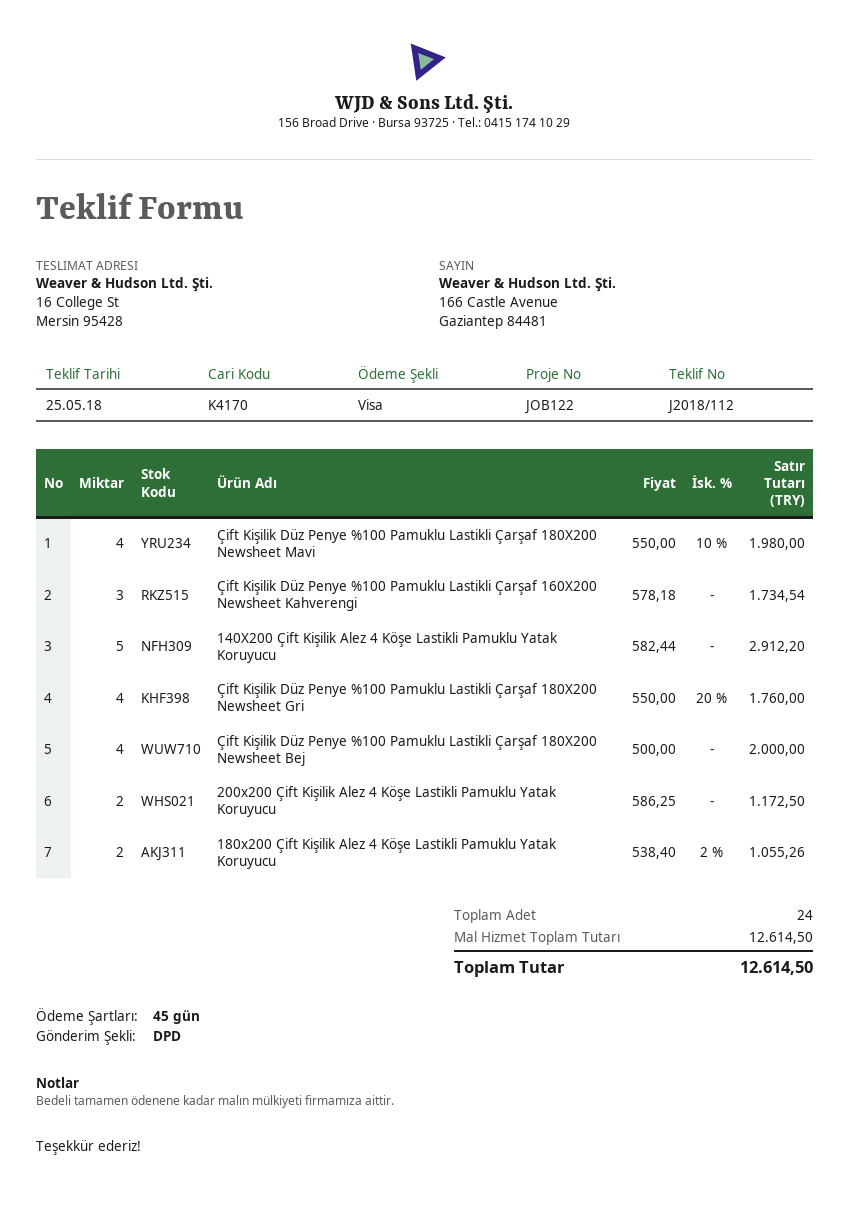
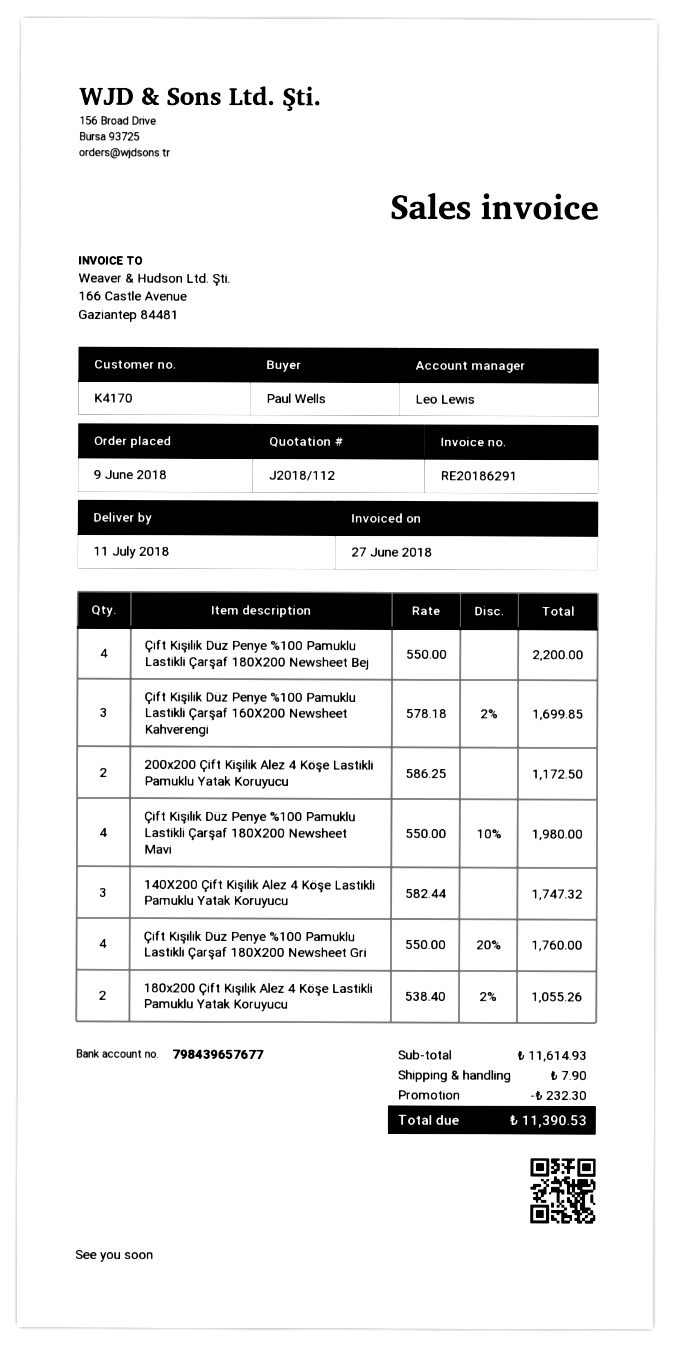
Çift Kişilik Düz Penye %100 Pamuklu Lastikli Çarşaf 160X200 Newsheet Kahverengi: 3 x 578.18 = 1734.54 -> 3 x 578.18 - 2% = 1699.85
140X200 Çift Kişilik Alez 4 Köşe Lastikli Pamuklu Yatak Koruyucu: 5 x 582.44 = 2912.20 -> 3 x 582.44 = 1747.32
Çift Kişilik Düz Penye %100 Pamuklu Lastikli Çarşaf 180X200 Newsheet Bej: 4 x 500.00 = 2000.00 -> 4 x 550.00 = 2200.00
subtotal: 12614.50 -> 11614.93
discount: none -> 232.30
shipping: none -> 7.90
total: 12614.50 -> 11390.53

